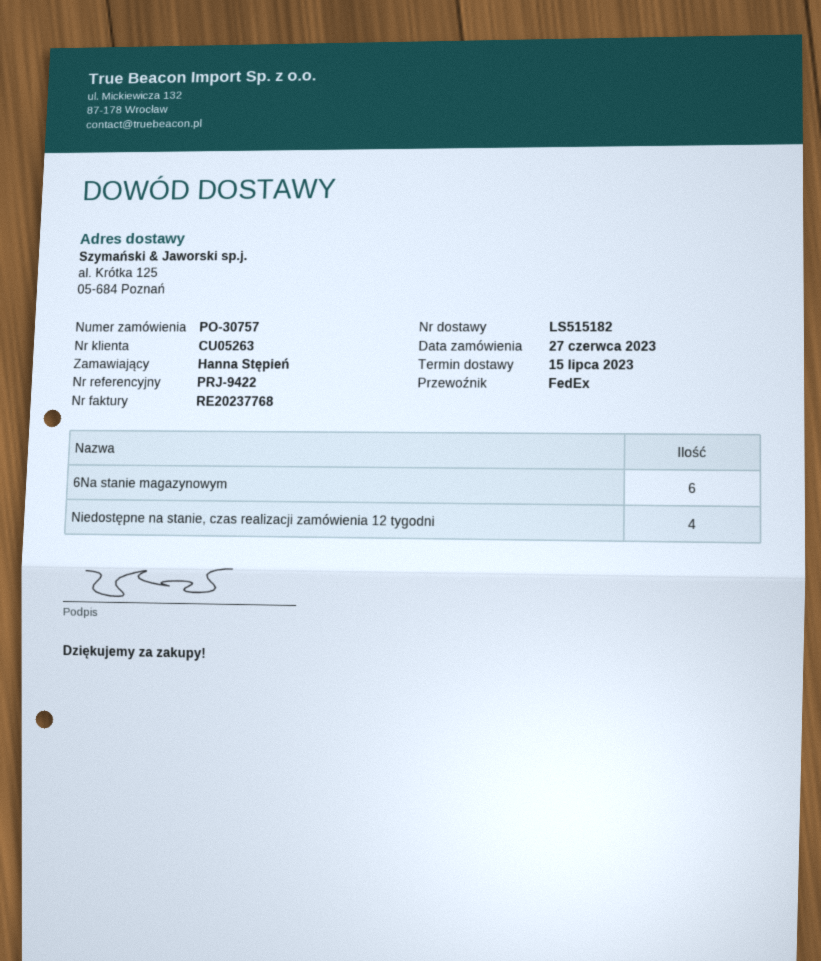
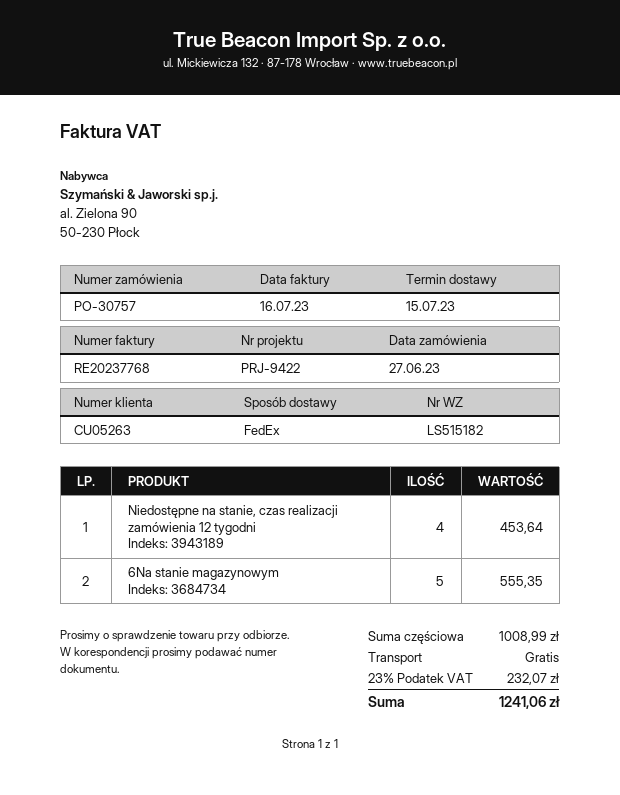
6Na stanie magazynowym: 6 -> 5

